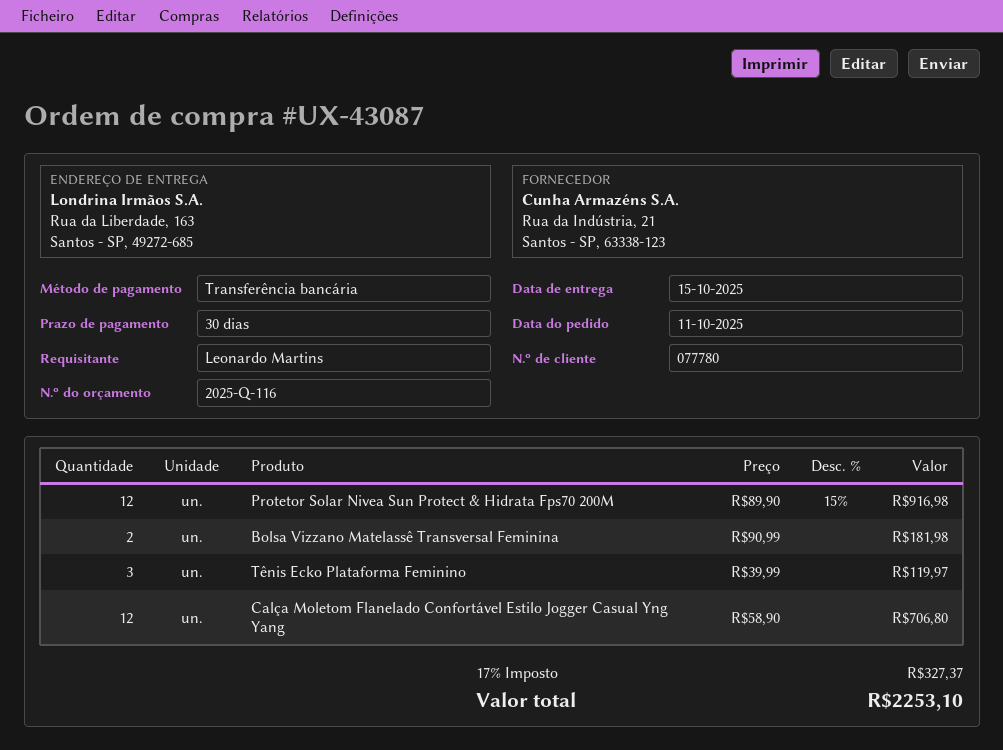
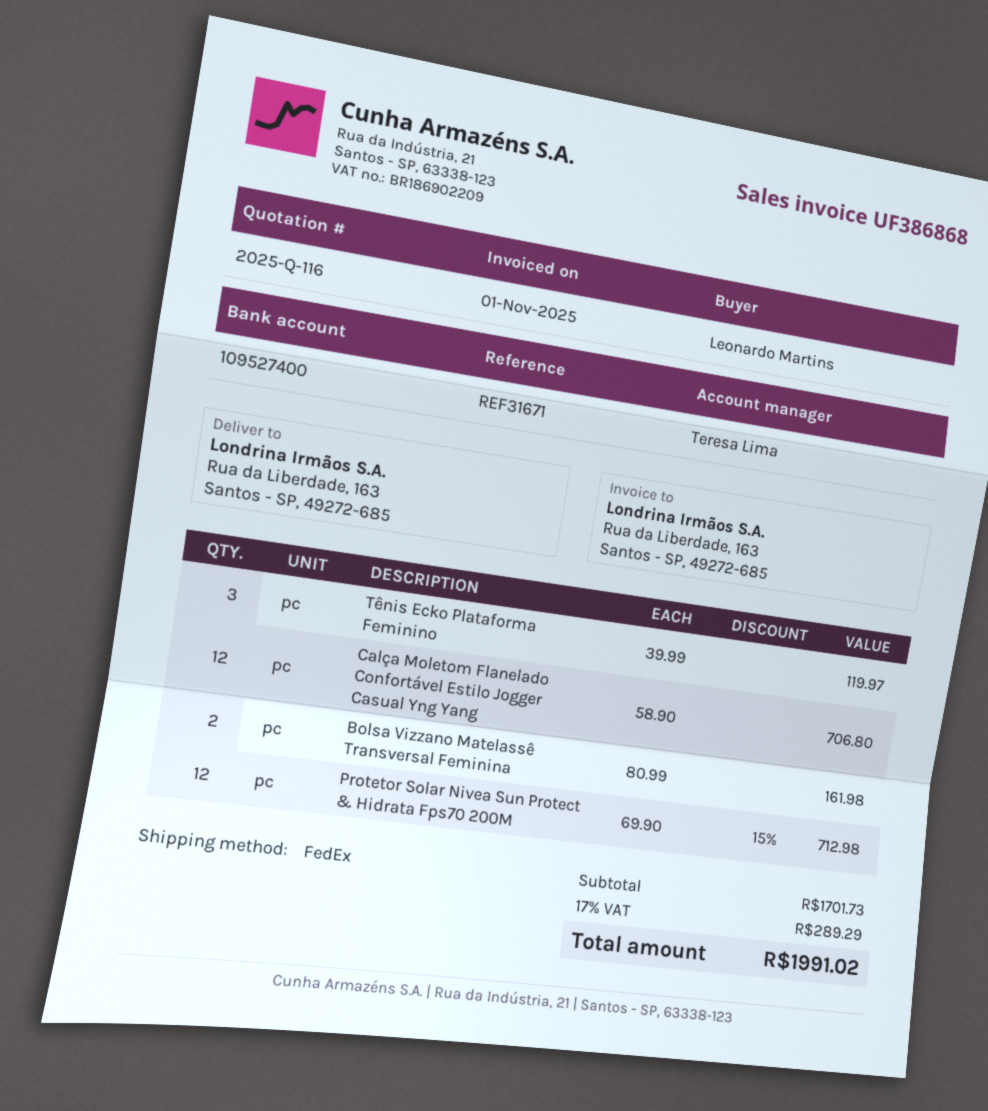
Protetor Solar Nivea Sun Protect & Hidrata Fps70 200M: 12 x 89.90 - 15% = 916.98 -> 12 x 69.90 - 15% = 712.98
Bolsa Vizzano Matelassê Transversal Feminina: 2 x 90.99 = 181.98 -> 2 x 80.99 = 161.98
tax: 17% = 327.37 -> 17% = 289.29
total: 2253.10 -> 1991.02

